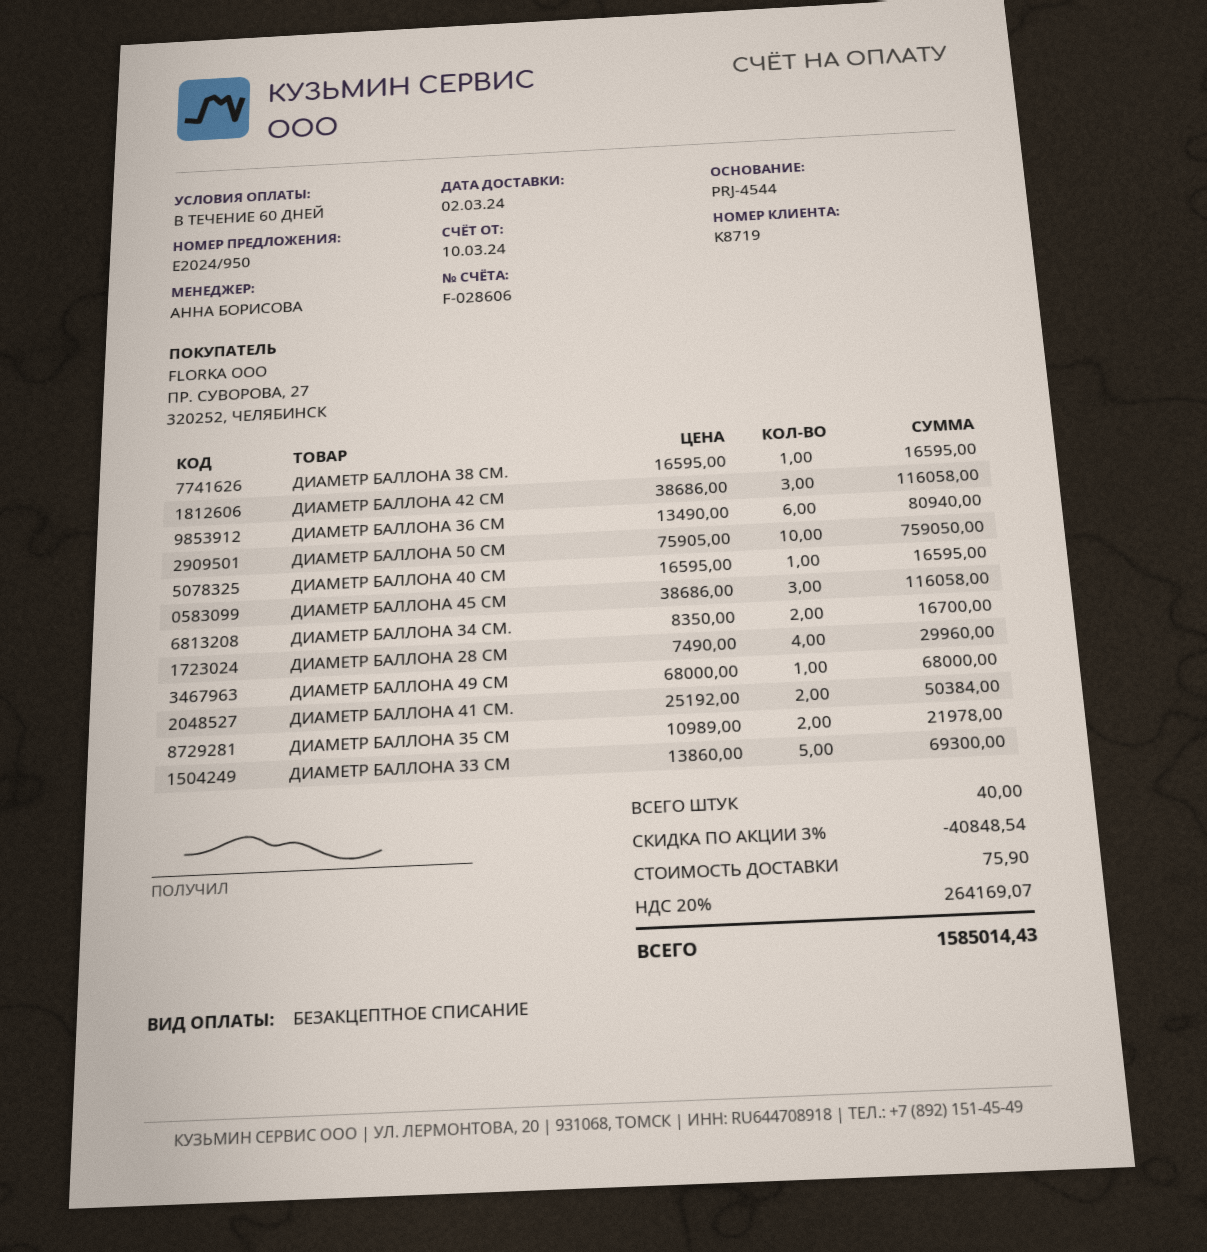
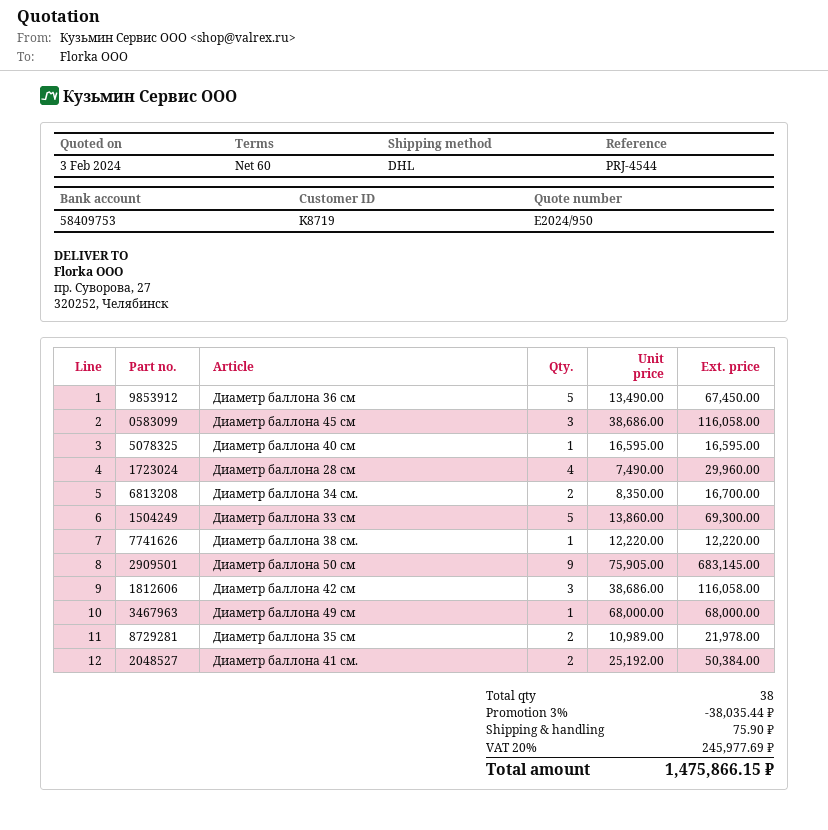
ДИАМЕТР БАЛЛОНА 38 СМ.: 1 x 16595.00 = 16595.00 -> 1 x 12220.00 = 12220.00
ДИАМЕТР БАЛЛОНА 36 СМ: 6 x 13490.00 = 80940.00 -> 5 x 13490.00 = 67450.00
ДИАМЕТР БАЛЛОНА 50 СМ: 10 x 75905.00 = 759050.00 -> 9 x 75905.00 = 683145.00
total quantity: 40 -> 38
discount: 3% = 40848.54 -> 3% = 38035.44
tax: 20% = 264169.07 -> 20% = 245977.69
total: 1585014.43 -> 1475866.15

